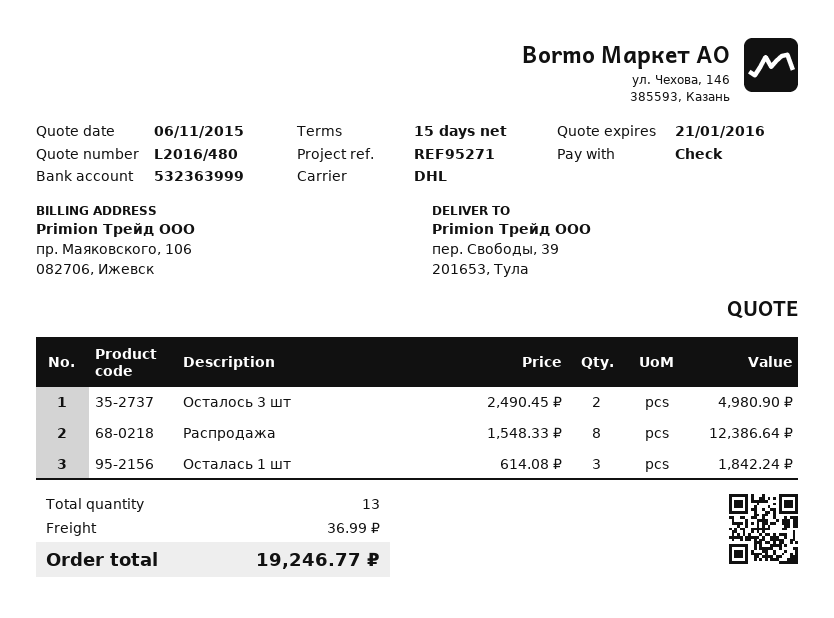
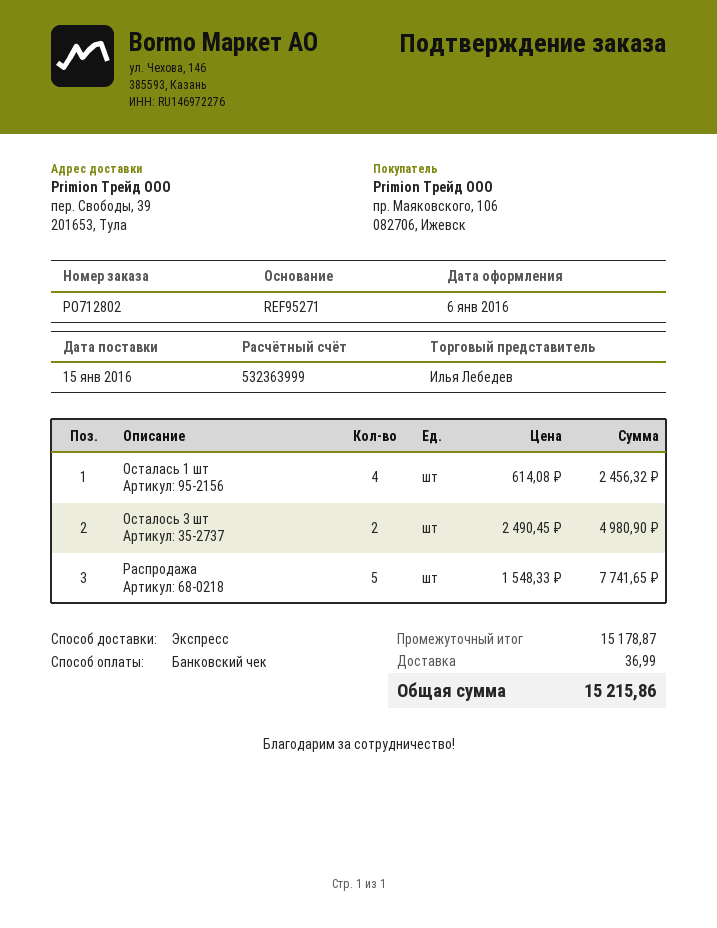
shipping method: DHL -> express
Распродажа: 8 x 1548.33 = 12386.64 -> 5 x 1548.33 = 7741.65
Осталась 1 шт: 3 x 614.08 = 1842.24 -> 4 x 614.08 = 2456.32
total: 19246.77 -> 15215.86

